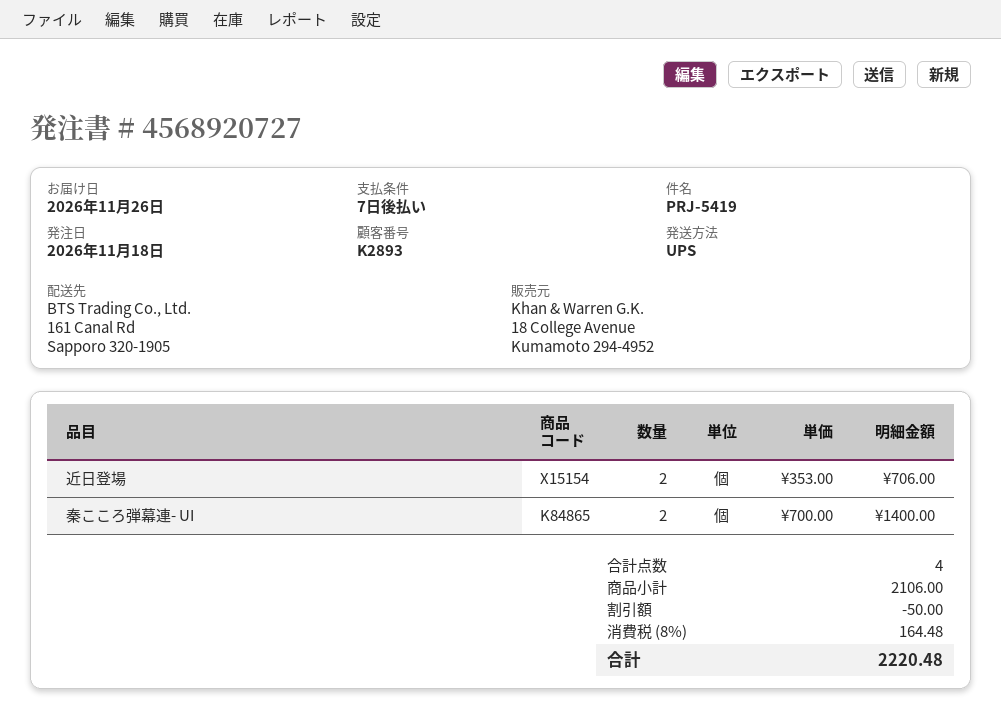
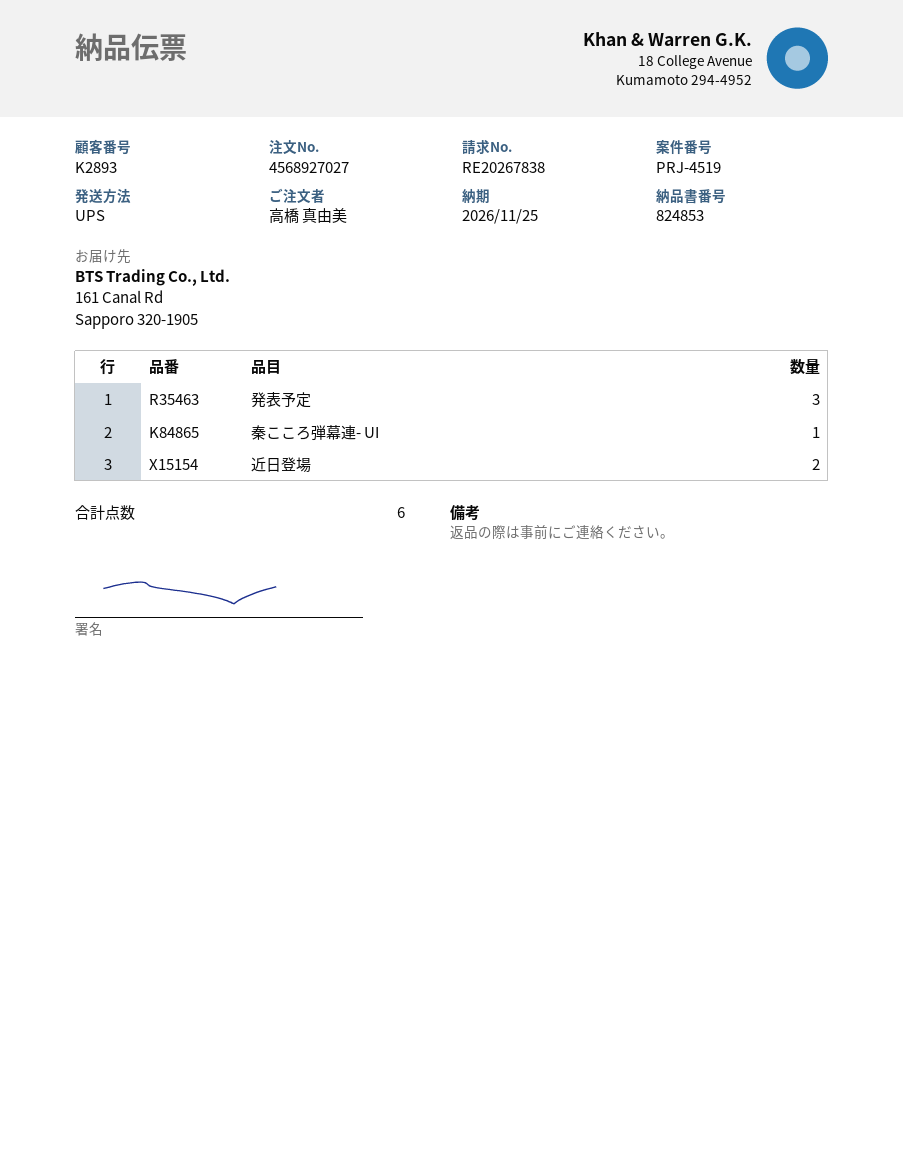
order number: 4568920727 -> 4568927027
delivery date: 2026-11-26 -> 2026-11-25
reference: PRJ-5419 -> PRJ-4519
秦こころ弾幕連- UI: 2 -> 1
発表予定: none -> 3
total quantity: 4 -> 6

